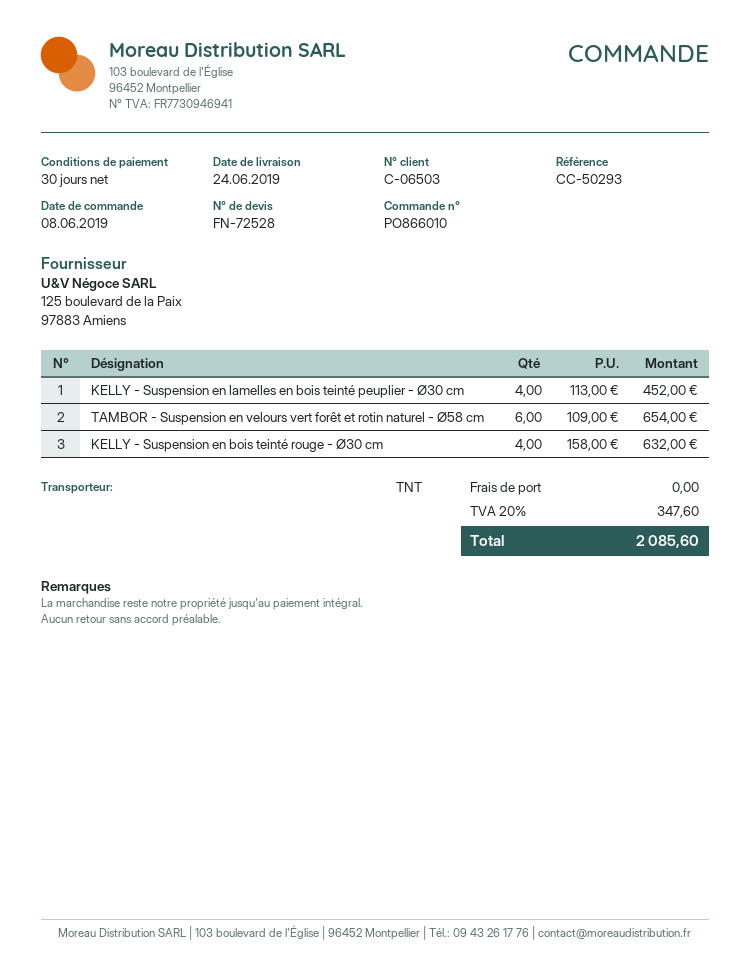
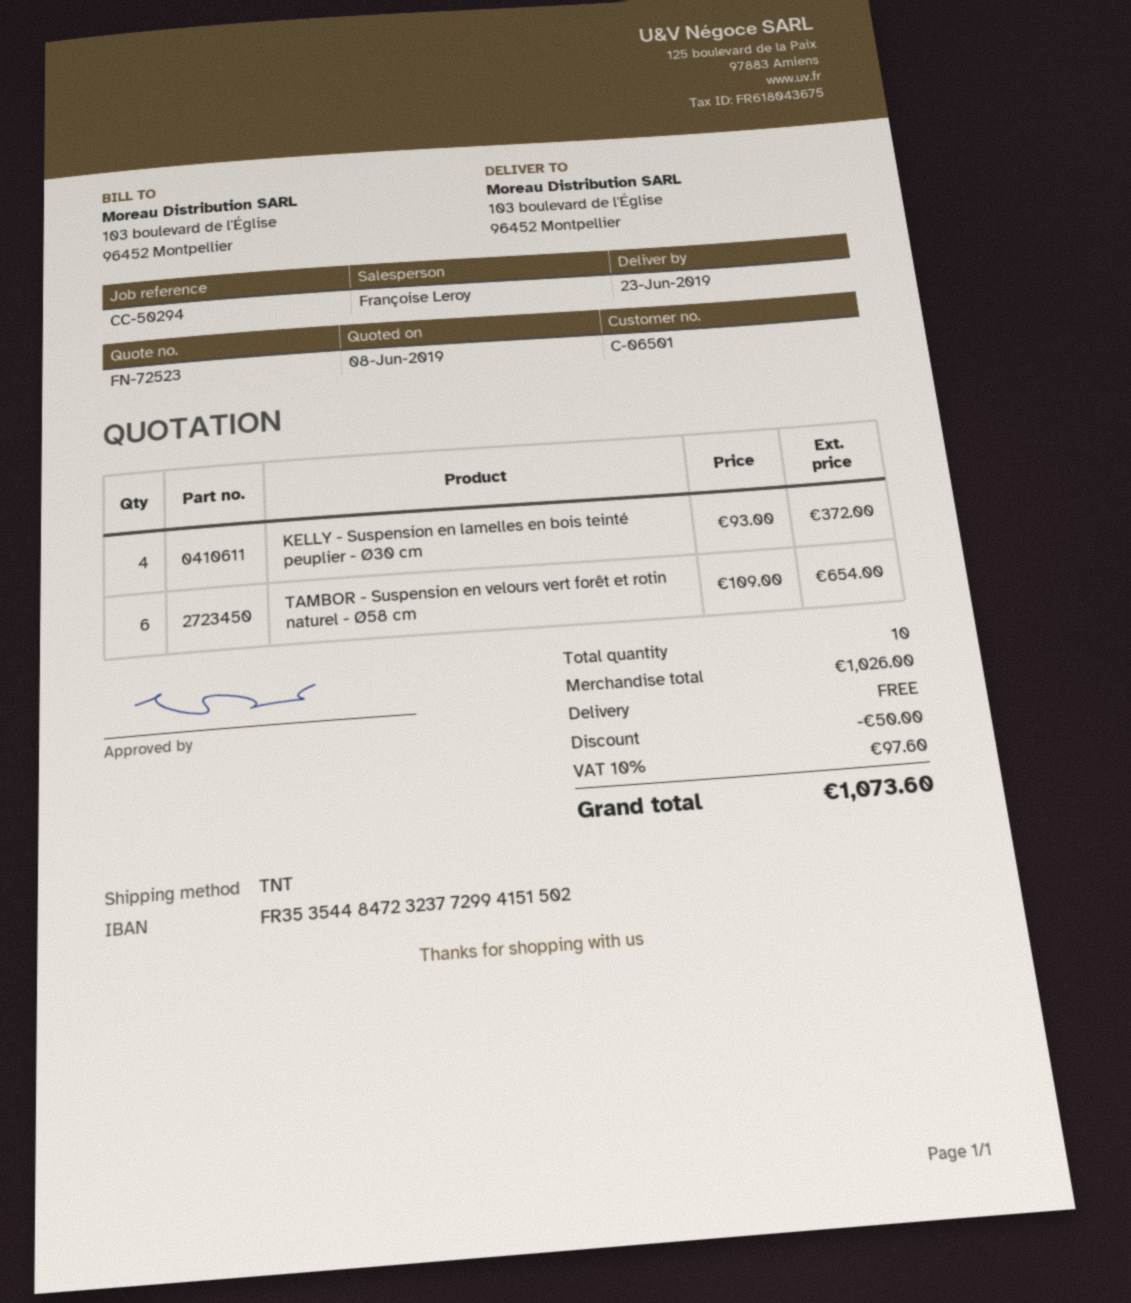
quote number: FN-72528 -> FN-72523
delivery date: 2019-06-24 -> 2019-06-23
customer number: C-06503 -> C-06501
reference: CC-50293 -> CC-50294
KELLY - Suspension en lamelles en bois teinté peuplier - Ø30 cm: 4 x 113.00 = 452.00 -> 4 x 93.00 = 372.00
KELLY - Suspension en bois teinté rouge - Ø30 cm: 4 x 158.00 = 632.00 -> none
discount: none -> 50.00
tax: 20% = 347.60 -> 10% = 97.60
total: 2085.60 -> 1073.60

